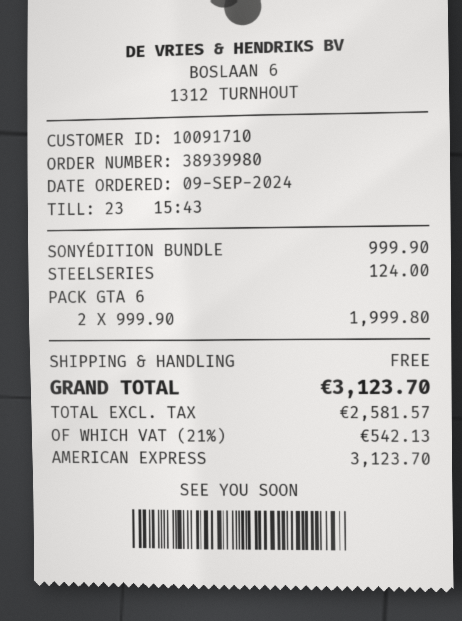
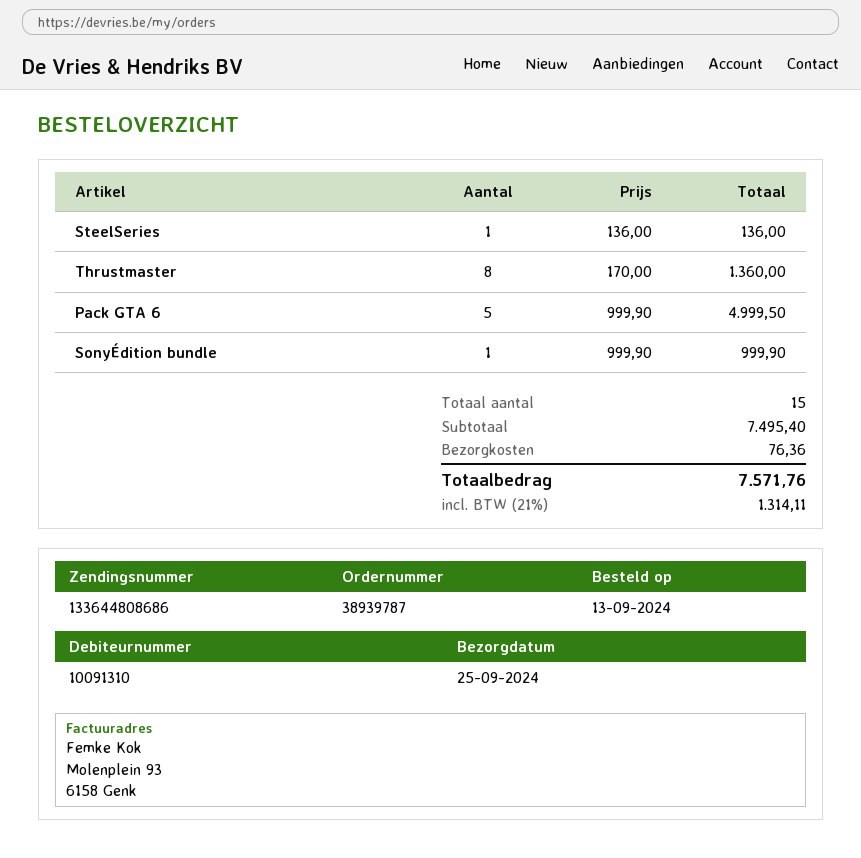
order number: 38939980 -> 38939787
order date: 2024-09-09 -> 2024-09-13
customer number: 10091710 -> 10091310
STEELSERIES: 1 x 124.00 = 124.00 -> 1 x 136.00 = 136.00
PACK GTA 6: 2 x 999.90 = 1999.80 -> 5 x 999.90 = 4999.50
Thrustmaster: none -> 8 x 170.00 = 1360.00
shipping: 0.00 -> 76.36
tax: 21% = 542.13 -> 21% = 1314.11
total: 3123.70 -> 7571.76

